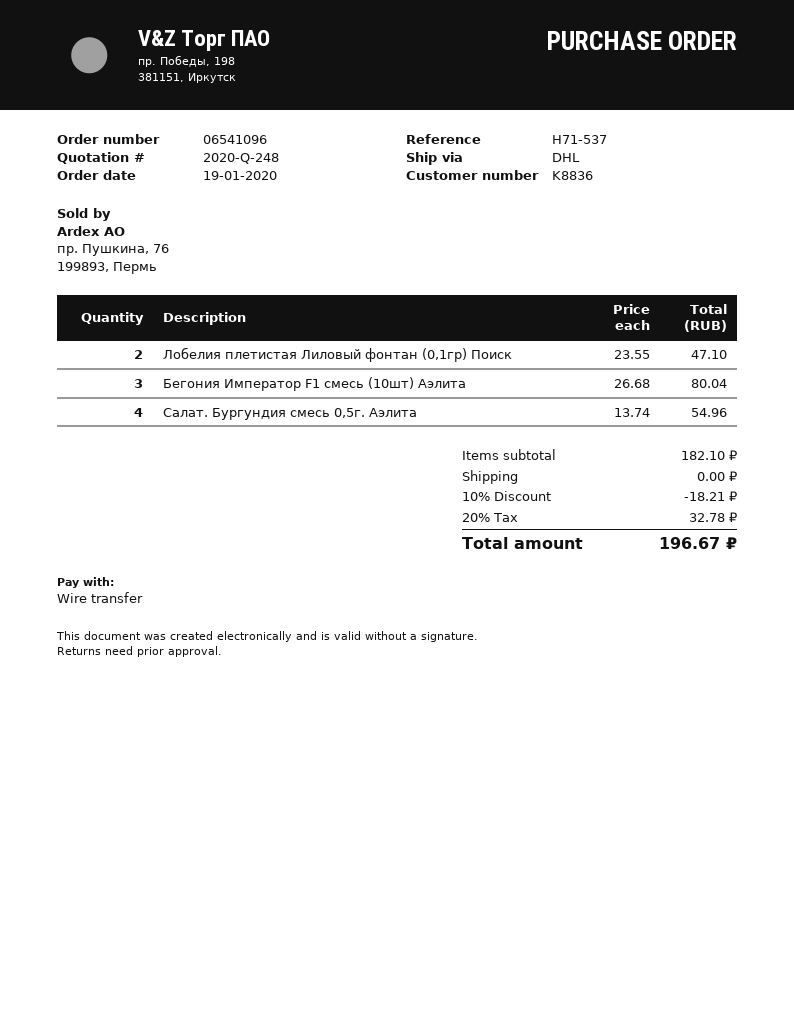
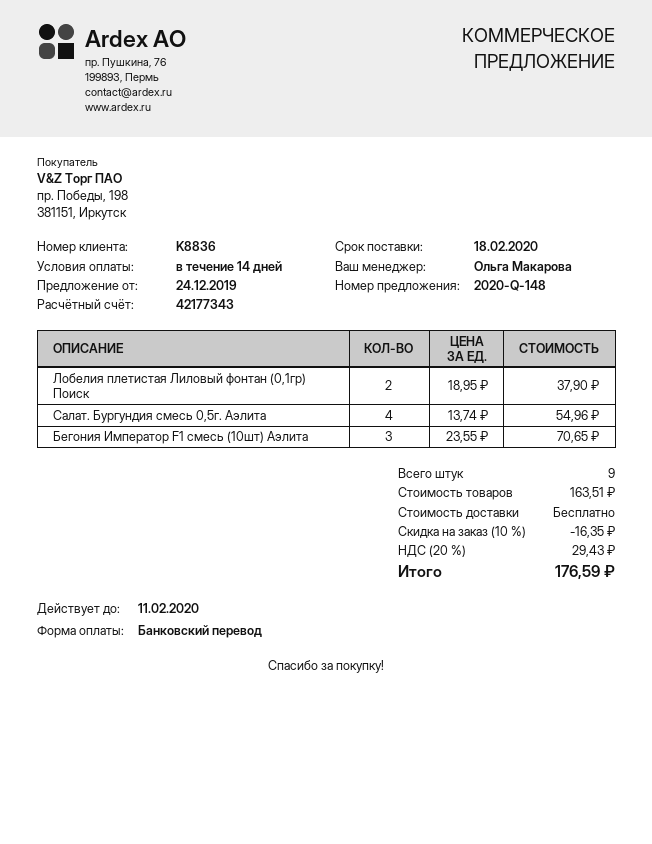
quote number: 2020-Q-248 -> 2020-Q-148
Лобелия плетистая Лиловый фонтан (0,1гр) Поиск: 2 x 23.55 = 47.10 -> 2 x 18.95 = 37.90
Бегония Император F1 смесь (10шт) Аэлита: 3 x 26.68 = 80.04 -> 3 x 23.55 = 70.65
subtotal: 182.10 -> 163.51
discount: 10% = 18.21 -> 10% = 16.35
tax: 20% = 32.78 -> 20% = 29.43
total: 196.67 -> 176.59

